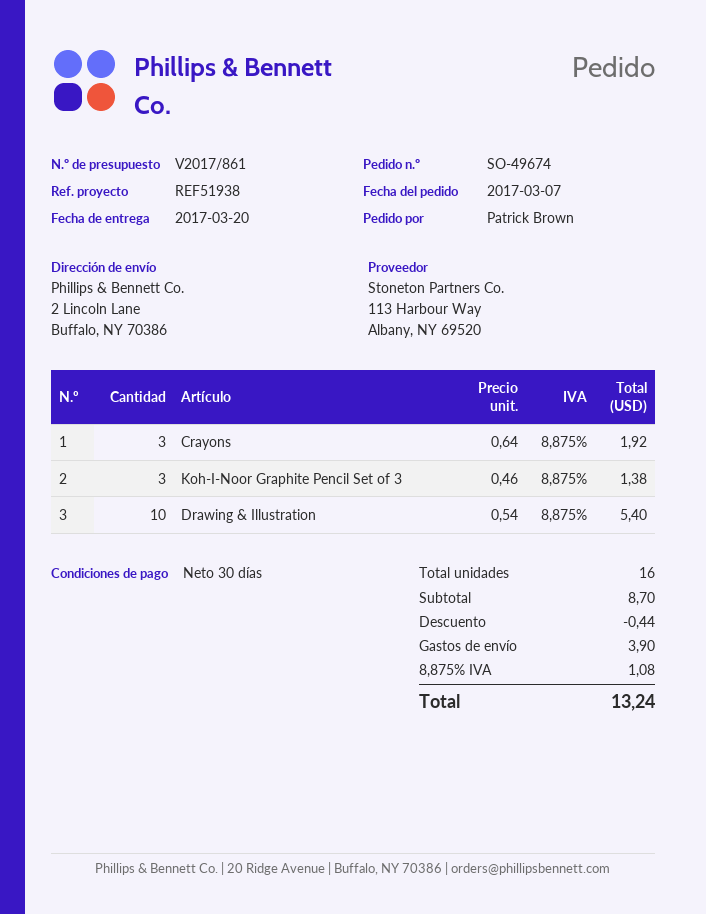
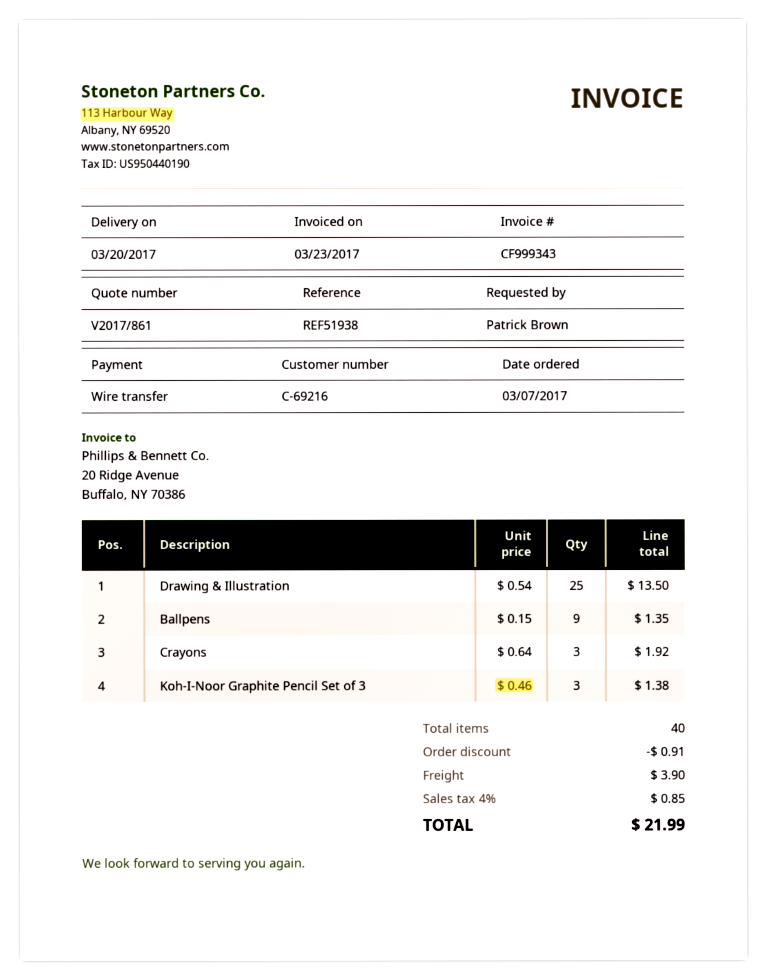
Drawing & Illustration: 10 x 0.54 = 5.40 -> 25 x 0.54 = 13.50
Ballpens: none -> 9 x 0.15 = 1.35
total quantity: 16 -> 40
discount: 0.44 -> 0.91
tax: 8.875% = 1.08 -> 4% = 0.85
total: 13.24 -> 21.99

